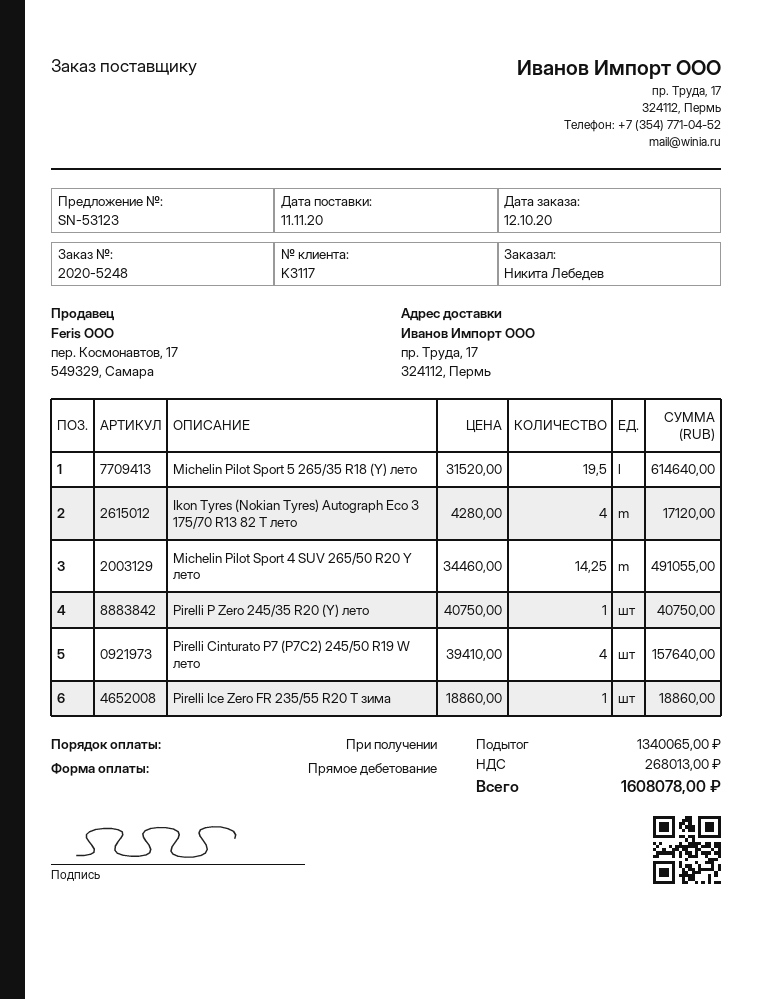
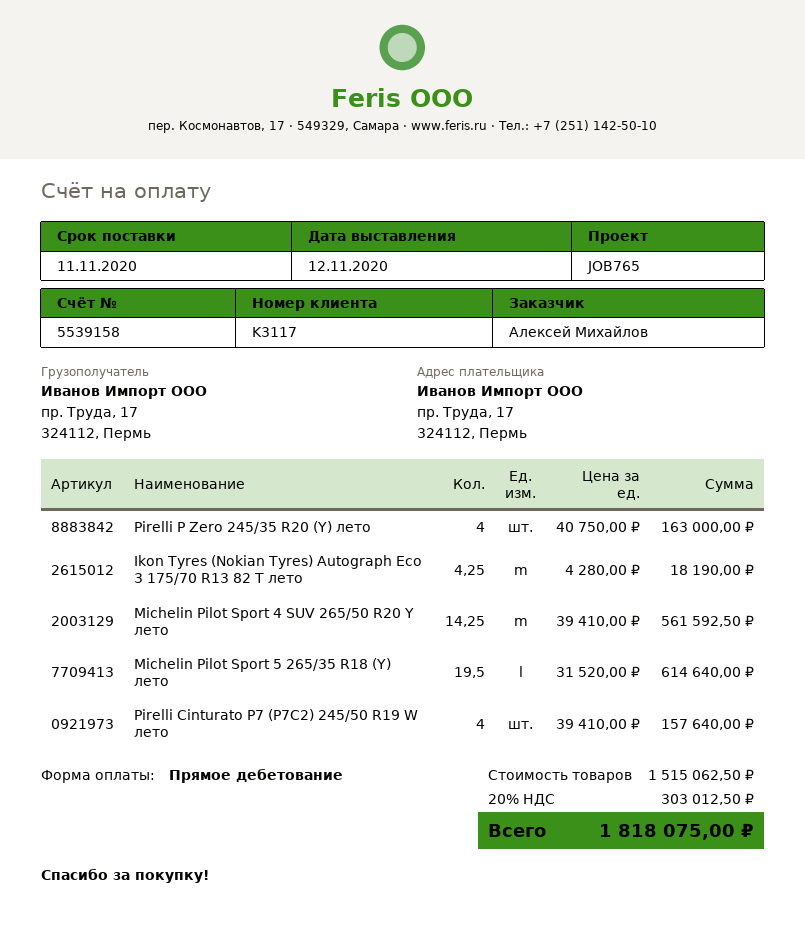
ordered by: Никита Лебедев -> Алексей Михайлов
Ikon Tyres (Nokian Tyres) Autograph Eco 3 175/70 R13 82 T лето: 4 x 4280.00 = 17120.00 -> 4.25 x 4280.00 = 18190.00
Michelin Pilot Sport 4 SUV 265/50 R20 Y лето: 14.25 x 34460.00 = 491055.00 -> 14.25 x 39410.00 = 561592.50
Pirelli P Zero 245/35 R20 (Y) лето: 1 x 40750.00 = 40750.00 -> 4 x 40750.00 = 163000.00
Pirelli Ice Zero FR 235/55 R20 T зима: 1 x 18860.00 = 18860.00 -> none
subtotal: 1340065.00 -> 1515062.50
tax: 268013.00 -> 303012.50
total: 1608078.00 -> 1818075.00

